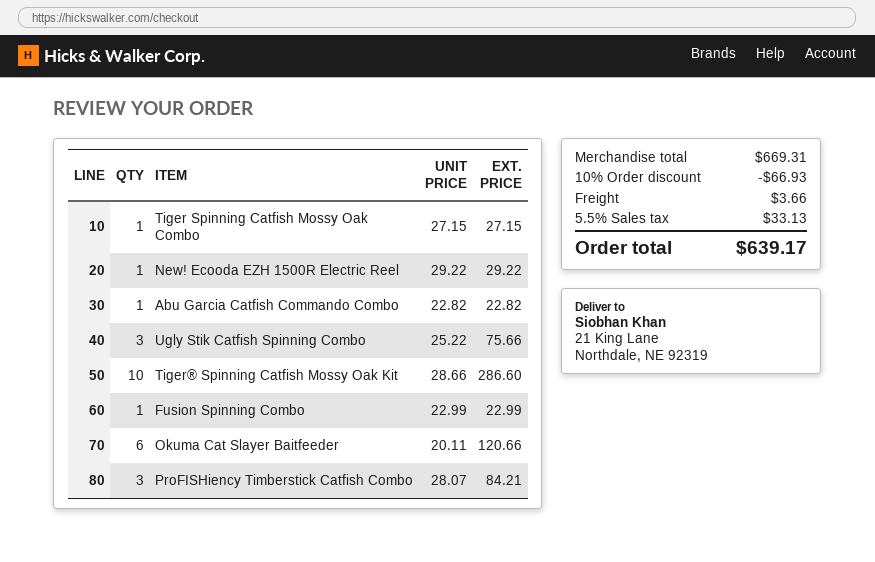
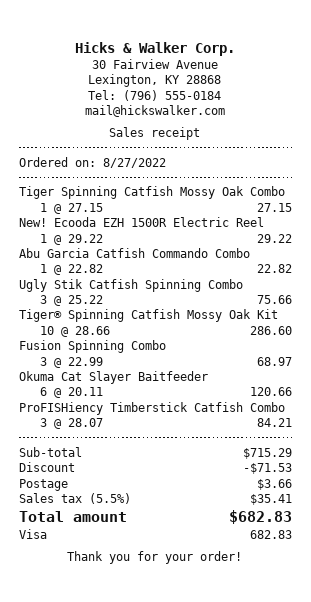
Fusion Spinning Combo: 1 x 22.99 = 22.99 -> 3 x 22.99 = 68.97
subtotal: 669.31 -> 715.29
discount: 66.93 -> 71.53
tax: 5.5% = 33.13 -> 5.5% = 35.41
total: 639.17 -> 682.83

